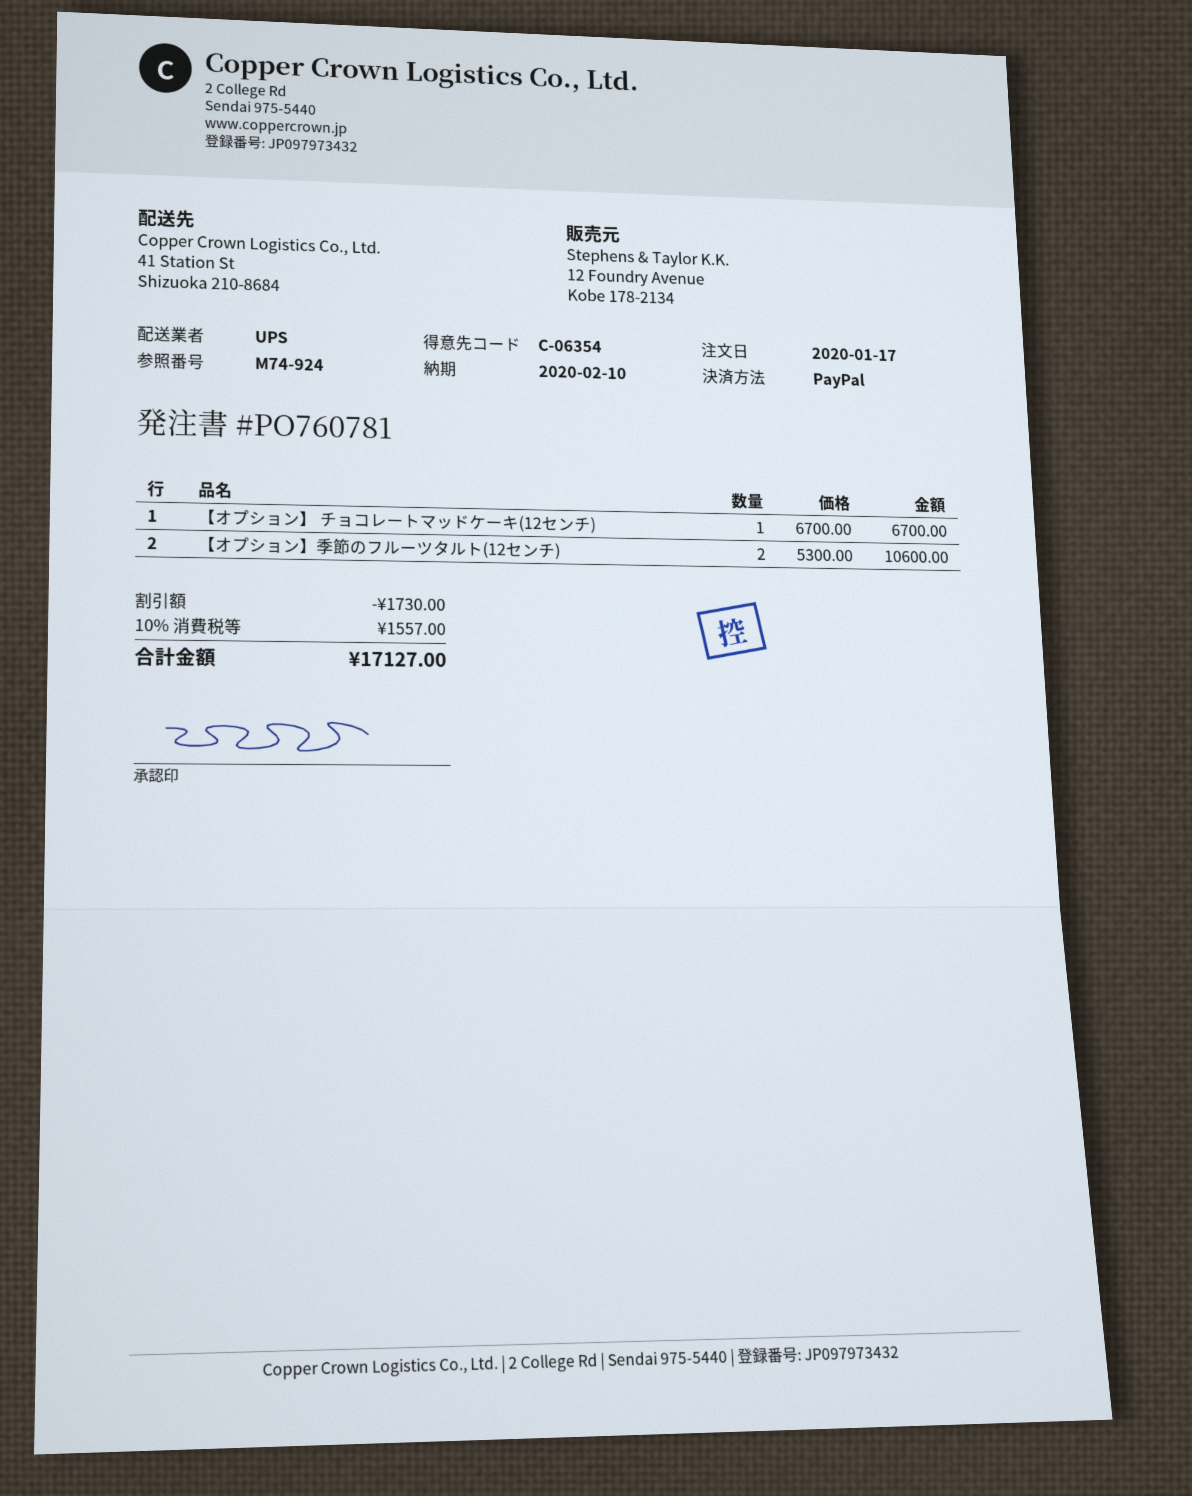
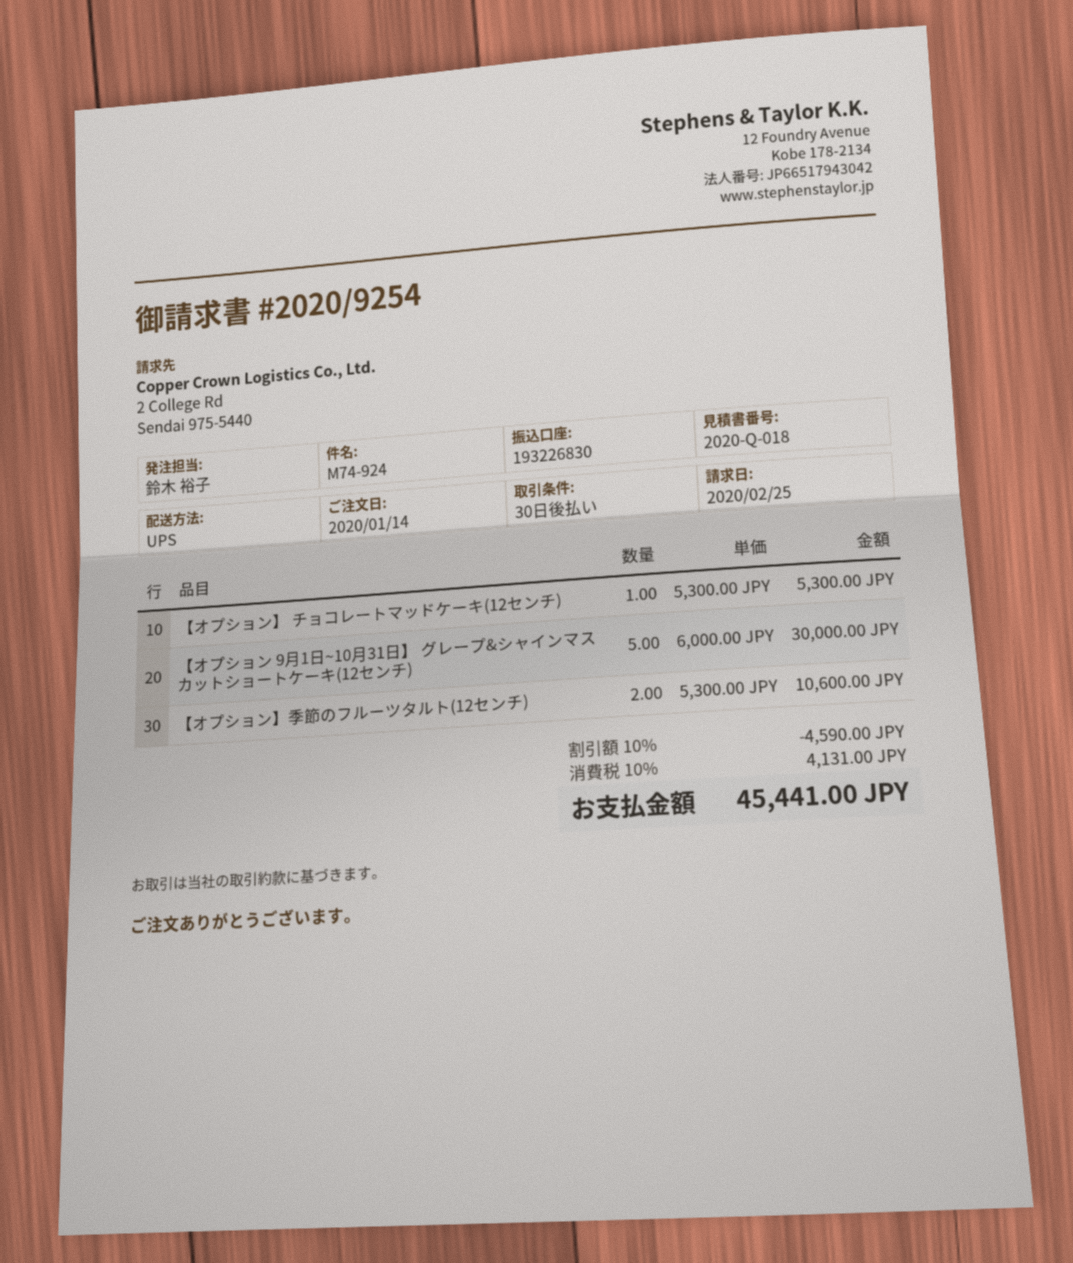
order date: 2020-01-17 -> 2020-01-14
【オプション】 チョコレートマッドケーキ(12センチ): 1 x 6700.00 = 6700.00 -> 1 x 5300.00 = 5300.00
【オプション 9月1日~10月31日】 グレープ&シャインマスカットショートケーキ(12センチ): none -> 5 x 6000.00 = 30000.00
discount: 1730.00 -> 4590.00
tax: 10% = 1557.00 -> 10% = 4131.00
total: 17127.00 -> 45441.00

